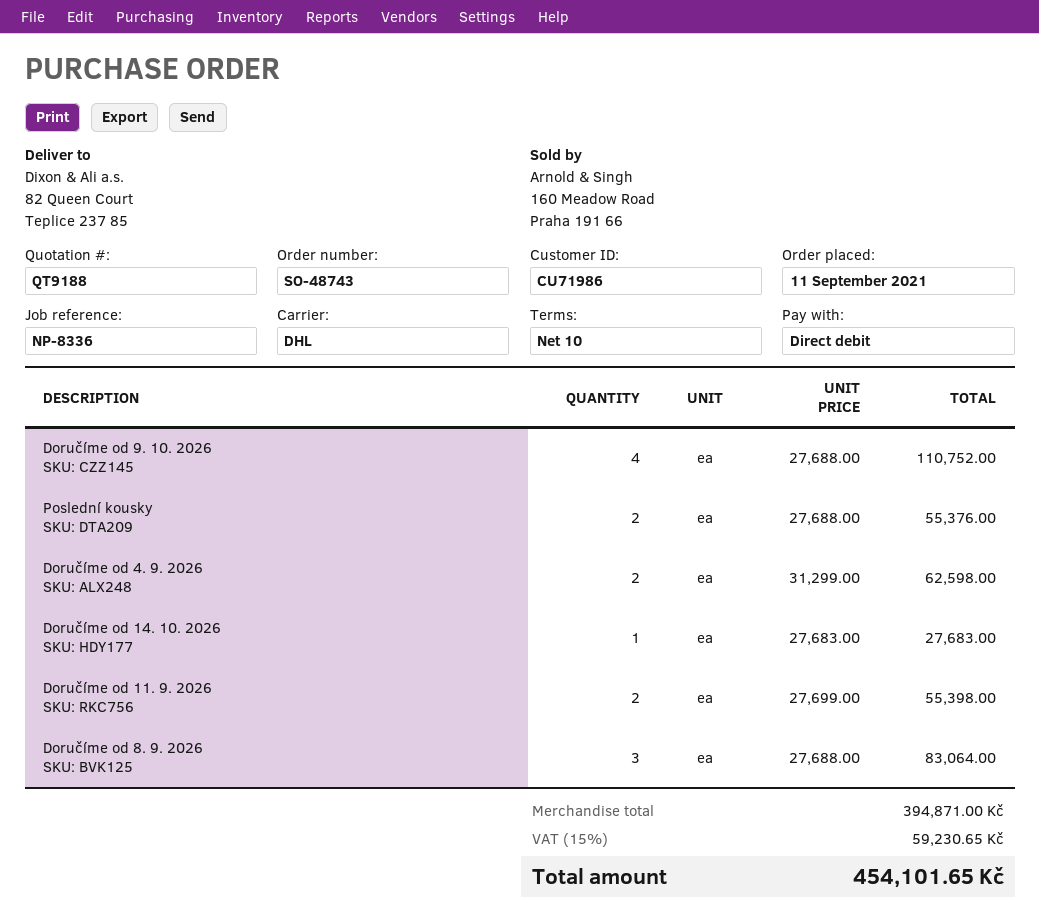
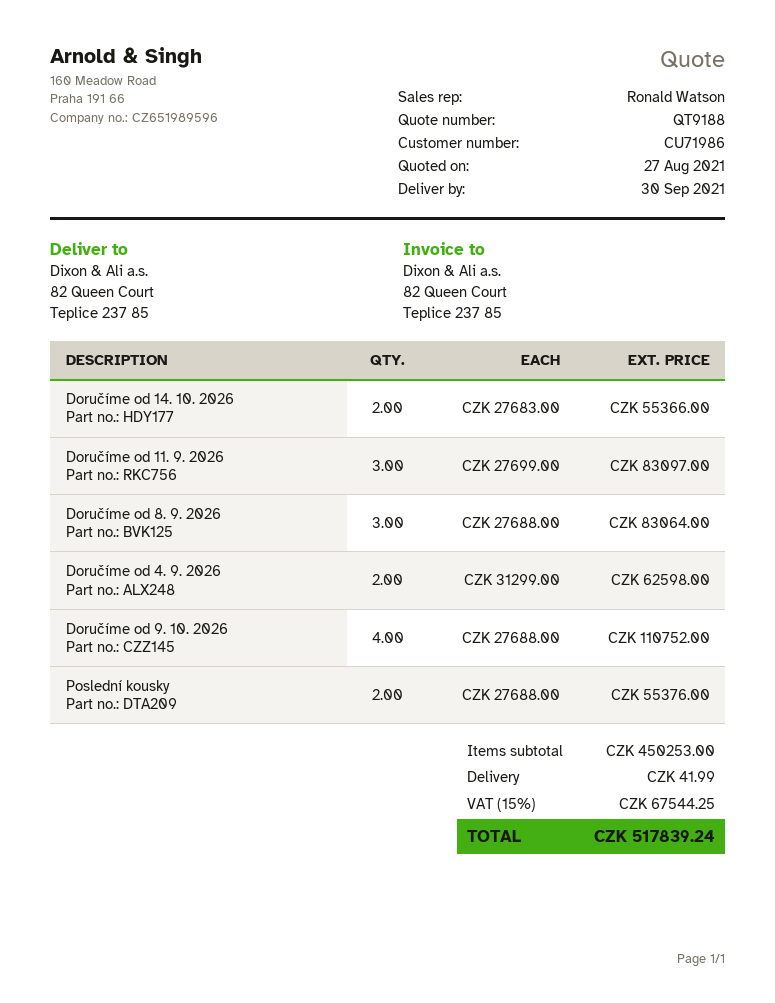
Doručíme od 14. 10. 2026: 1 x 27683.00 = 27683.00 -> 2 x 27683.00 = 55366.00
Doručíme od 11. 9. 2026: 2 x 27699.00 = 55398.00 -> 3 x 27699.00 = 83097.00
subtotal: 394871.00 -> 450253.00
shipping: none -> 41.99
tax: 15% = 59230.65 -> 15% = 67544.25
total: 454101.65 -> 517839.24

